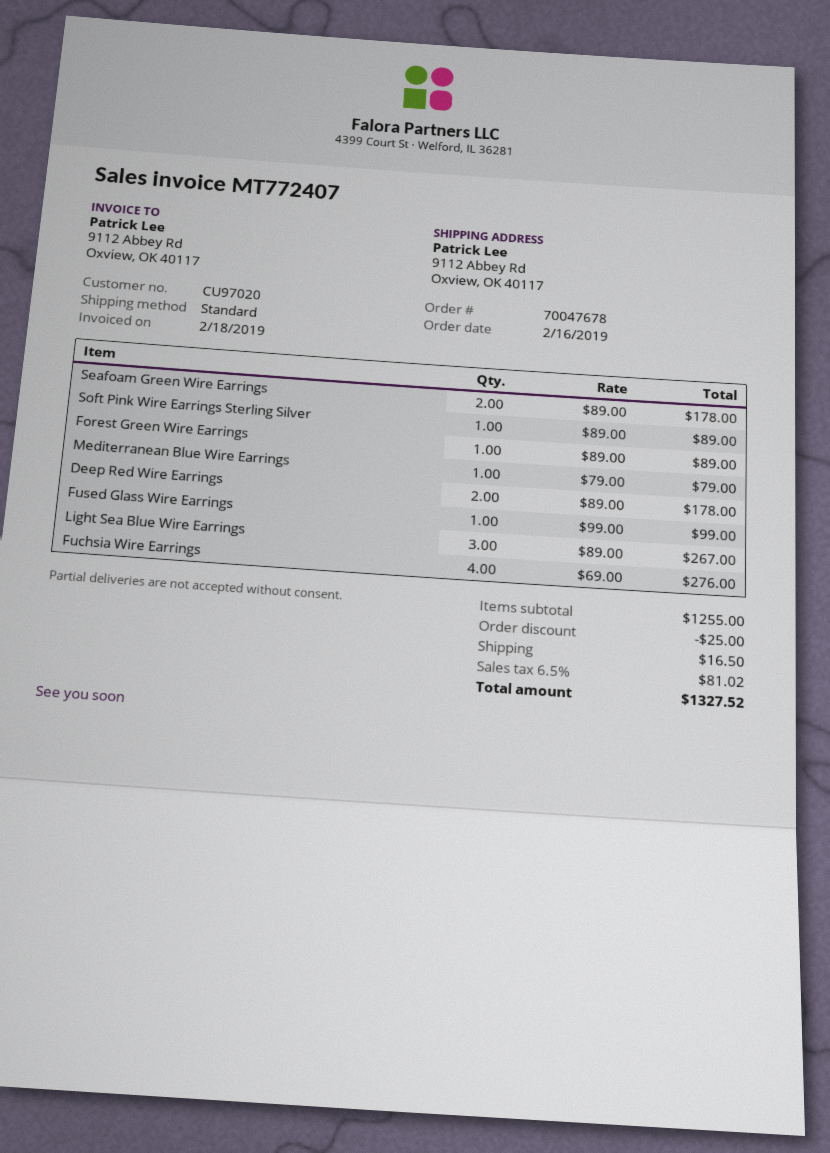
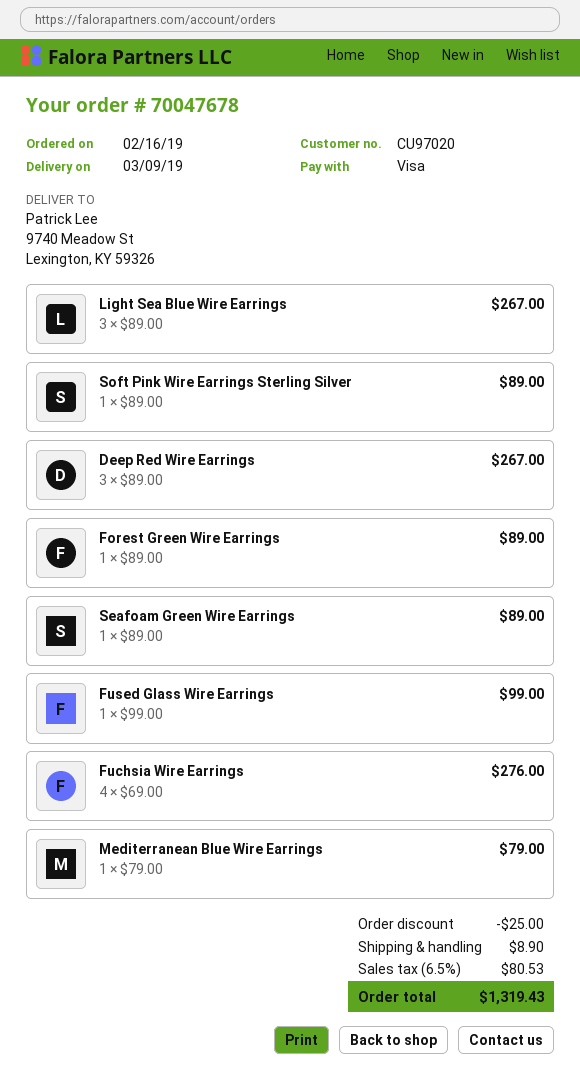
ship to: 9112 Abbey Rd, Oxview, OK 40117 -> 9740 Meadow St, Lexington, KY 59326
Seafoam Green Wire Earrings: 2 x 89.00 = 178.00 -> 1 x 89.00 = 89.00
Deep Red Wire Earrings: 2 x 89.00 = 178.00 -> 3 x 89.00 = 267.00
shipping: 16.50 -> 8.90
tax: 6.5% = 81.02 -> 6.5% = 80.53
total: 1327.52 -> 1319.43

